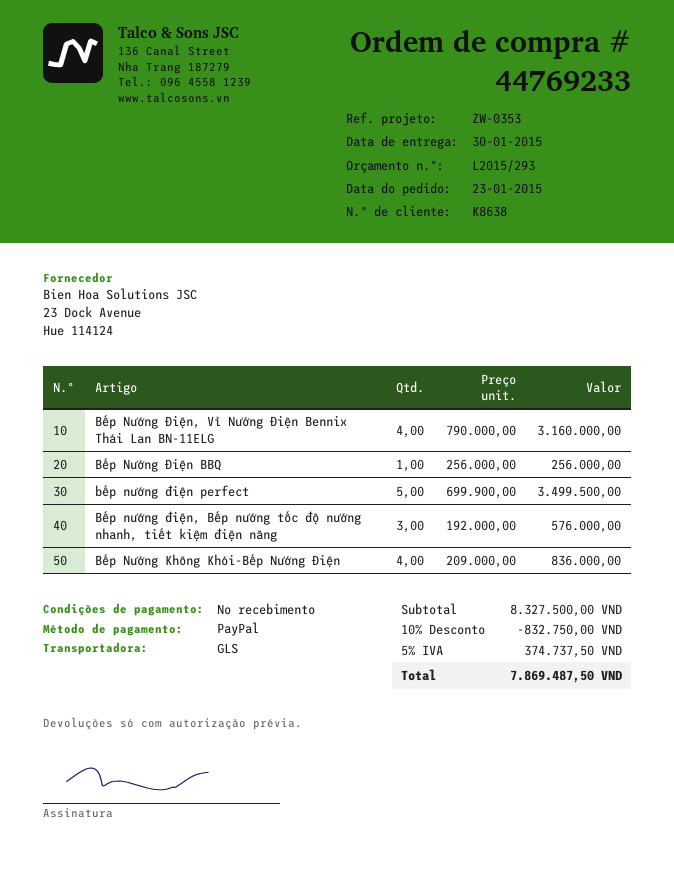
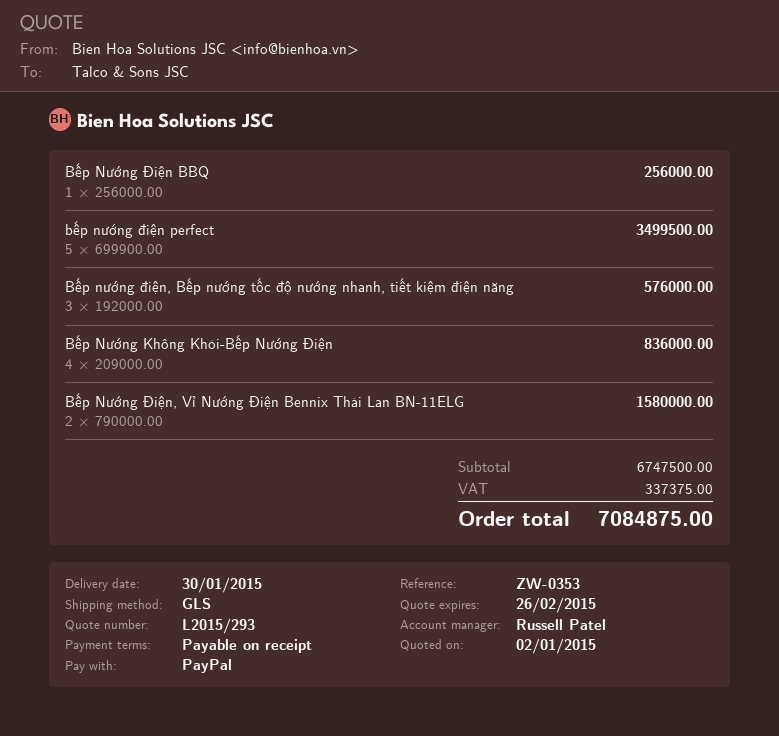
Bếp Nướng Điện, Vỉ Nướng Điện Bennix Thái Lan BN-11ELG: 4 x 790000.00 = 3160000.00 -> 2 x 790000.00 = 1580000.00
subtotal: 8327500.00 -> 6747500.00
discount: 10% = 832750.00 -> none
tax: 374737.50 -> 337375.00
total: 7869487.50 -> 7084875.00

